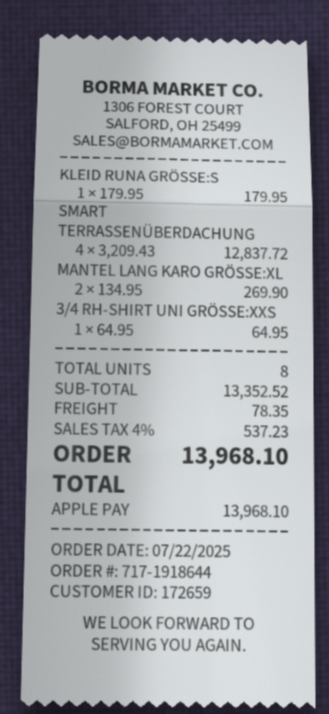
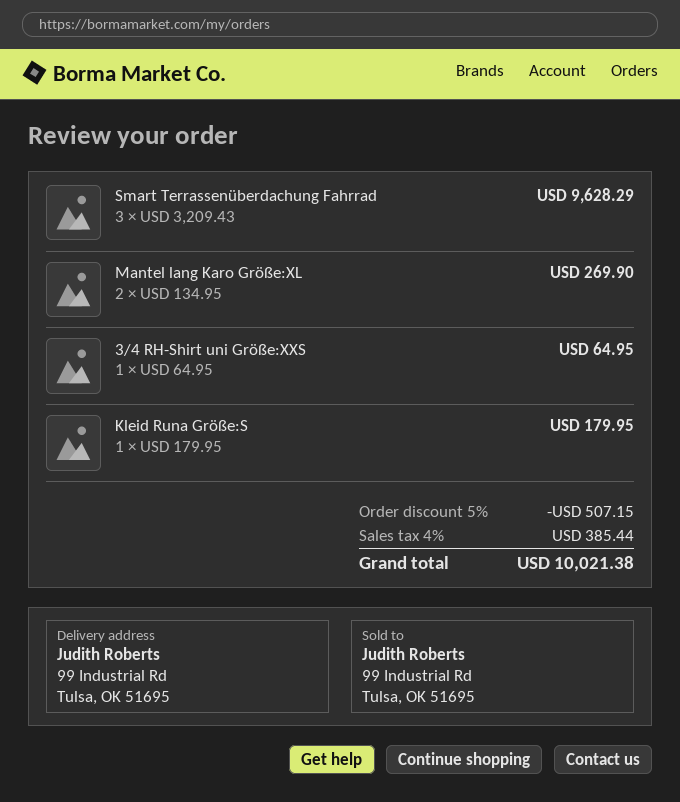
SMART TERRASSENÜBERDACHUNG: 4 x 3209.43 = 12837.72 -> 3 x 3209.43 = 9628.29
discount: none -> 5% = 507.15
shipping: 78.35 -> none
tax: 4% = 537.23 -> 4% = 385.44
total: 13968.10 -> 10021.38

